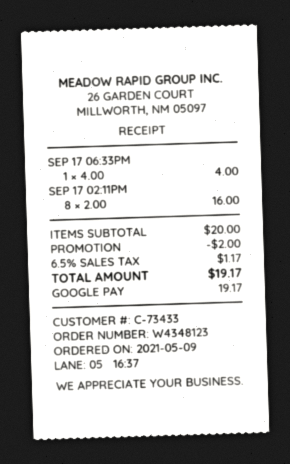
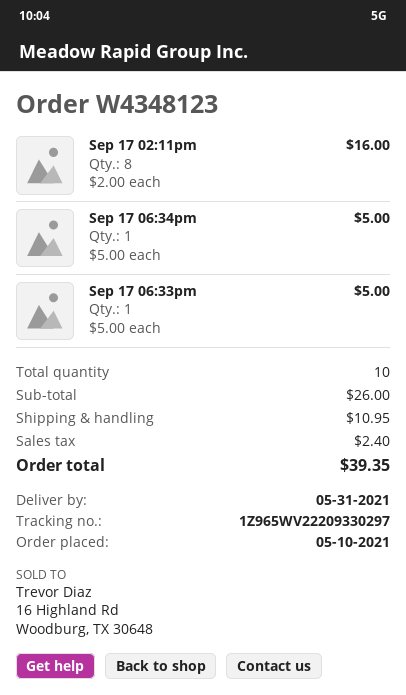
order date: 2021-05-09 -> 2021-05-10
SEP 17 06:33PM: 1 x 4.00 = 4.00 -> 1 x 5.00 = 5.00
Sep 17 06:34pm: none -> 1 x 5.00 = 5.00
subtotal: 20.00 -> 26.00
discount: 2.00 -> none
shipping: none -> 10.95
tax: 1.17 -> 2.40
total: 19.17 -> 39.35

